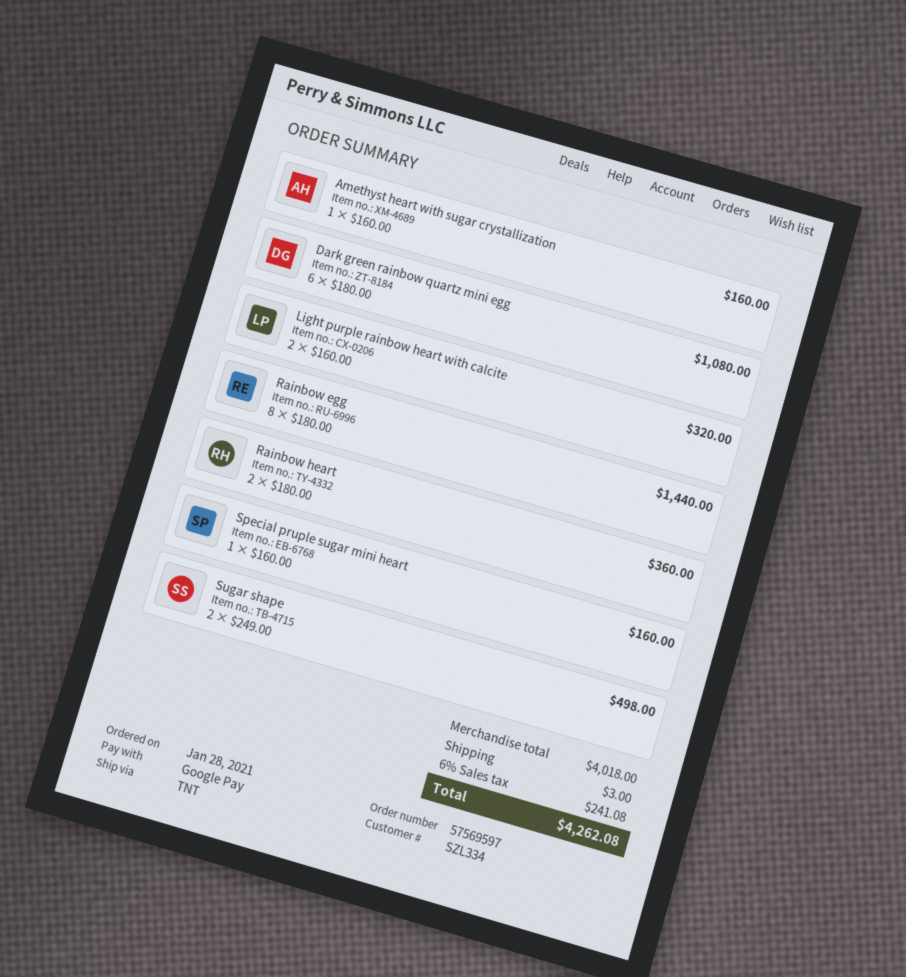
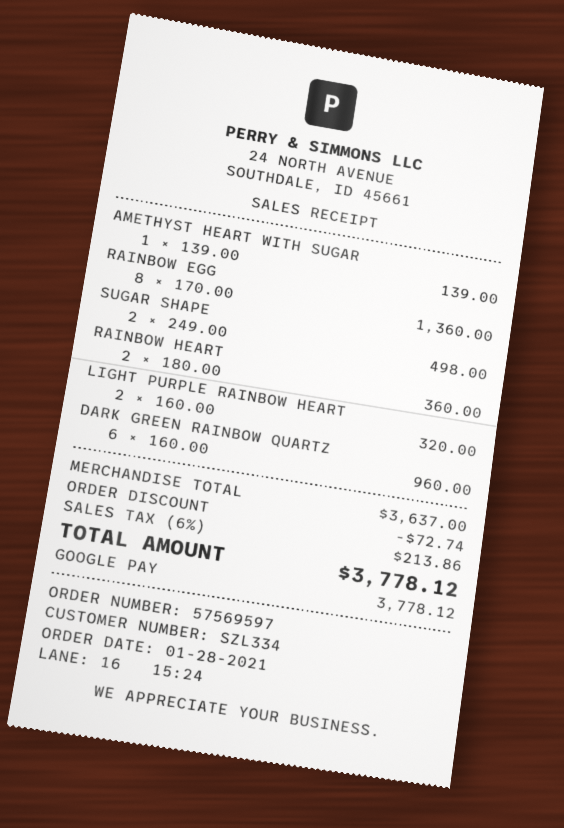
Amethyst heart with sugar crystallization: 1 x 160.00 = 160.00 -> 1 x 139.00 = 139.00
Dark green rainbow quartz mini egg: 6 x 180.00 = 1080.00 -> 6 x 160.00 = 960.00
Rainbow egg: 8 x 180.00 = 1440.00 -> 8 x 170.00 = 1360.00
Special pruple sugar mini heart: 1 x 160.00 = 160.00 -> none
subtotal: 4018.00 -> 3637.00
discount: none -> 72.74
shipping: 3.00 -> none
tax: 6% = 241.08 -> 6% = 213.86
total: 4262.08 -> 3778.12

